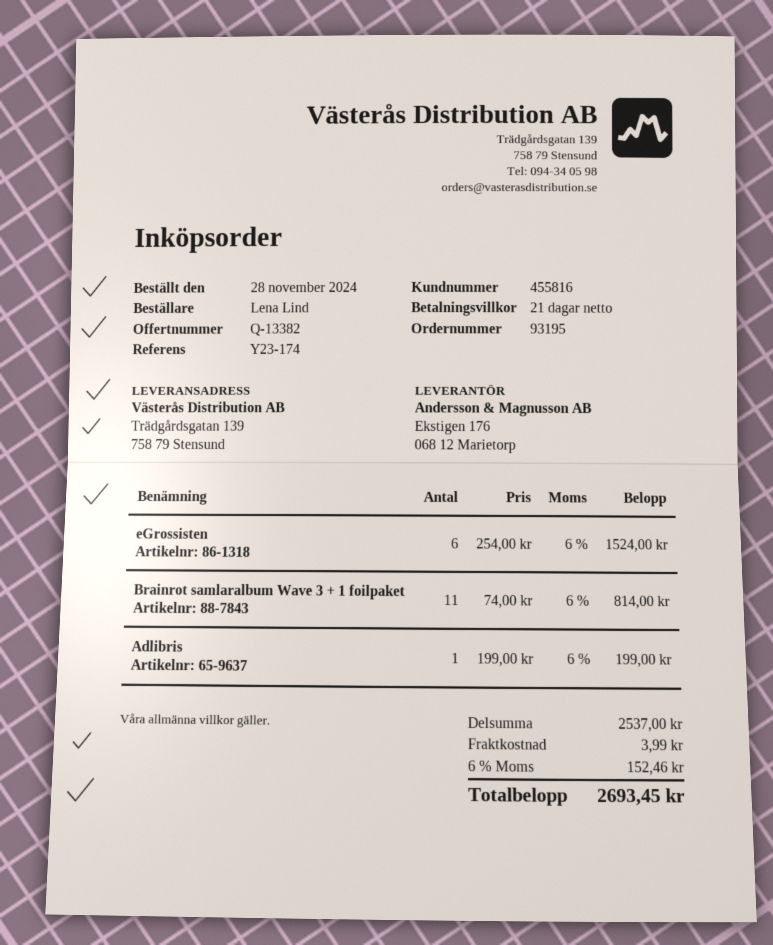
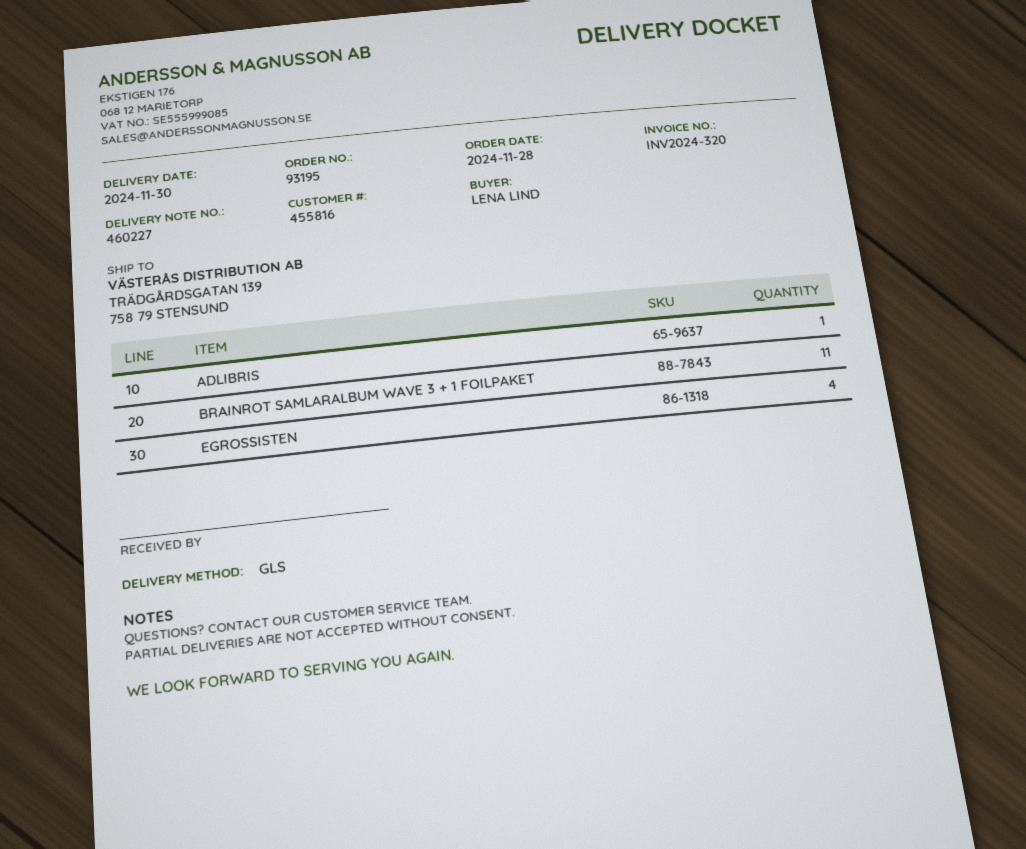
eGrossisten: 6 -> 4

